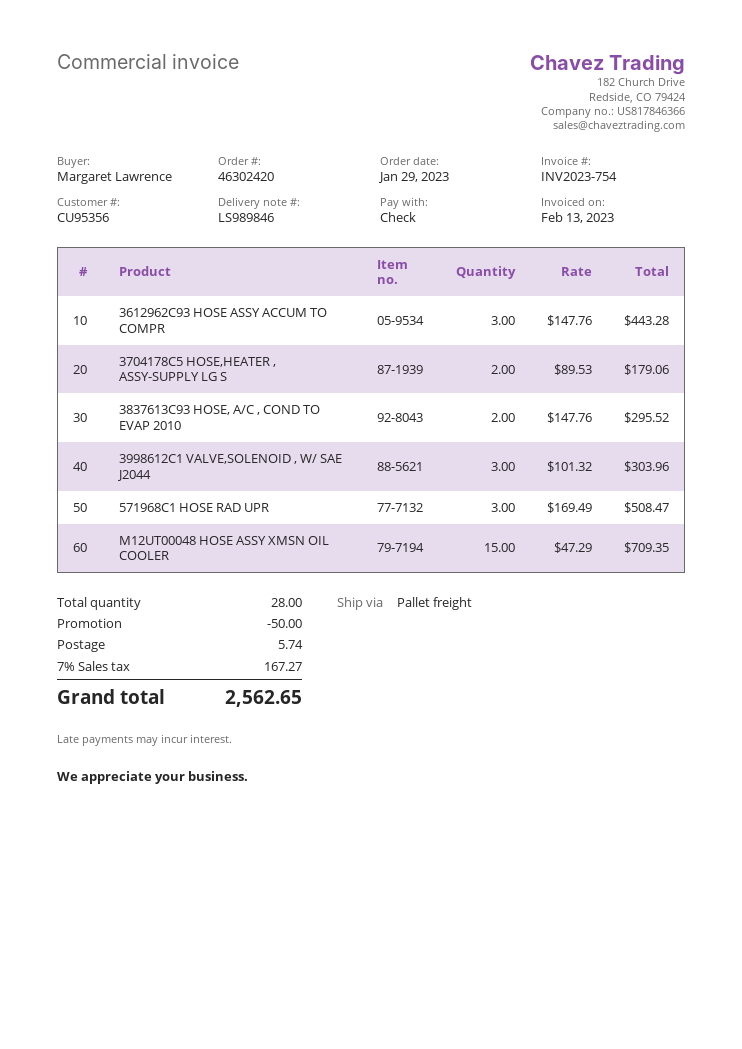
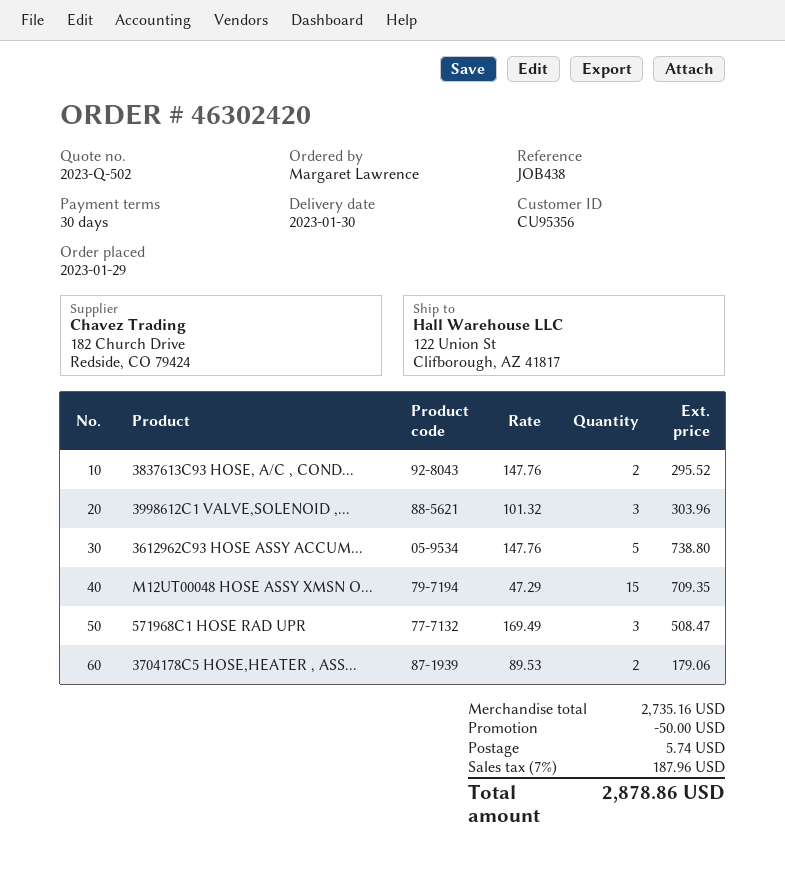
3612962C93 HOSE ASSY ACCUM TO COMPR: 3 x 147.76 = 443.28 -> 5 x 147.76 = 738.80
tax: 7% = 167.27 -> 7% = 187.96
total: 2562.65 -> 2878.86

